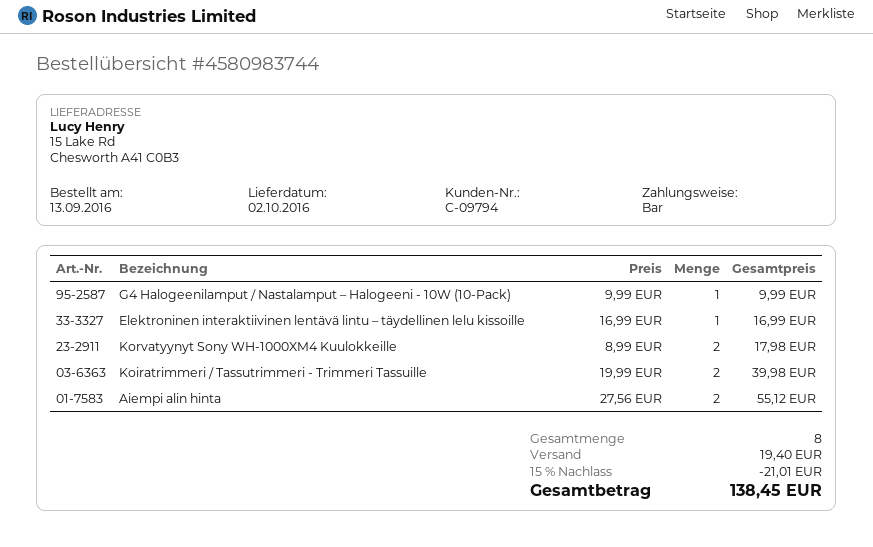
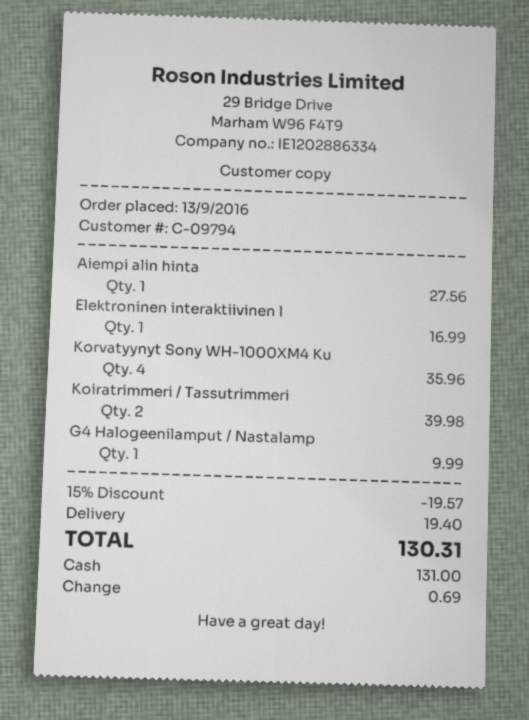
Korvatyynyt Sony WH-1000XM4 Kuulokkeille: 2 for 17.98 -> 4 for 35.96
Aiempi alin hinta: 2 for 55.12 -> 1 for 27.56
discount: 15% = 21.01 -> 15% = 19.57
total: 138.45 -> 130.31

